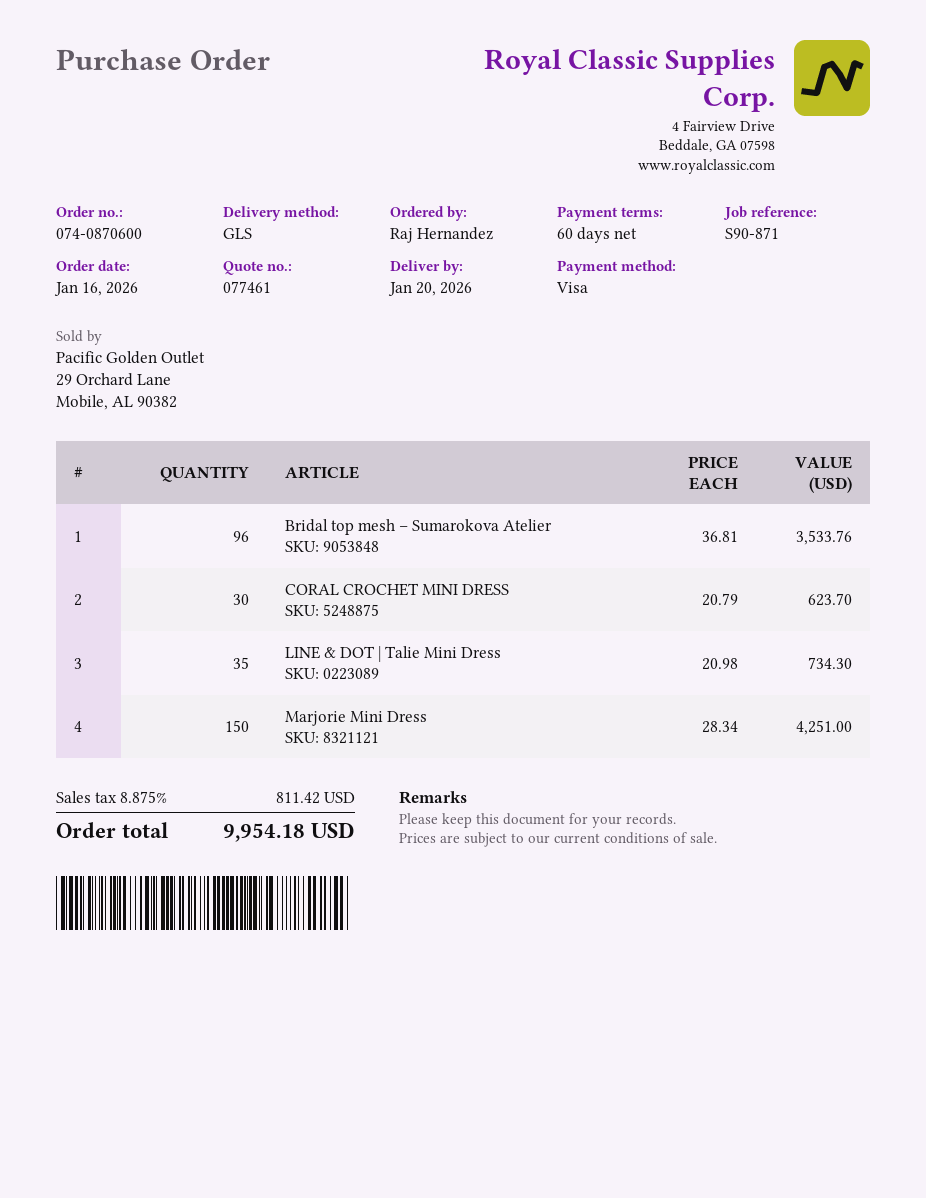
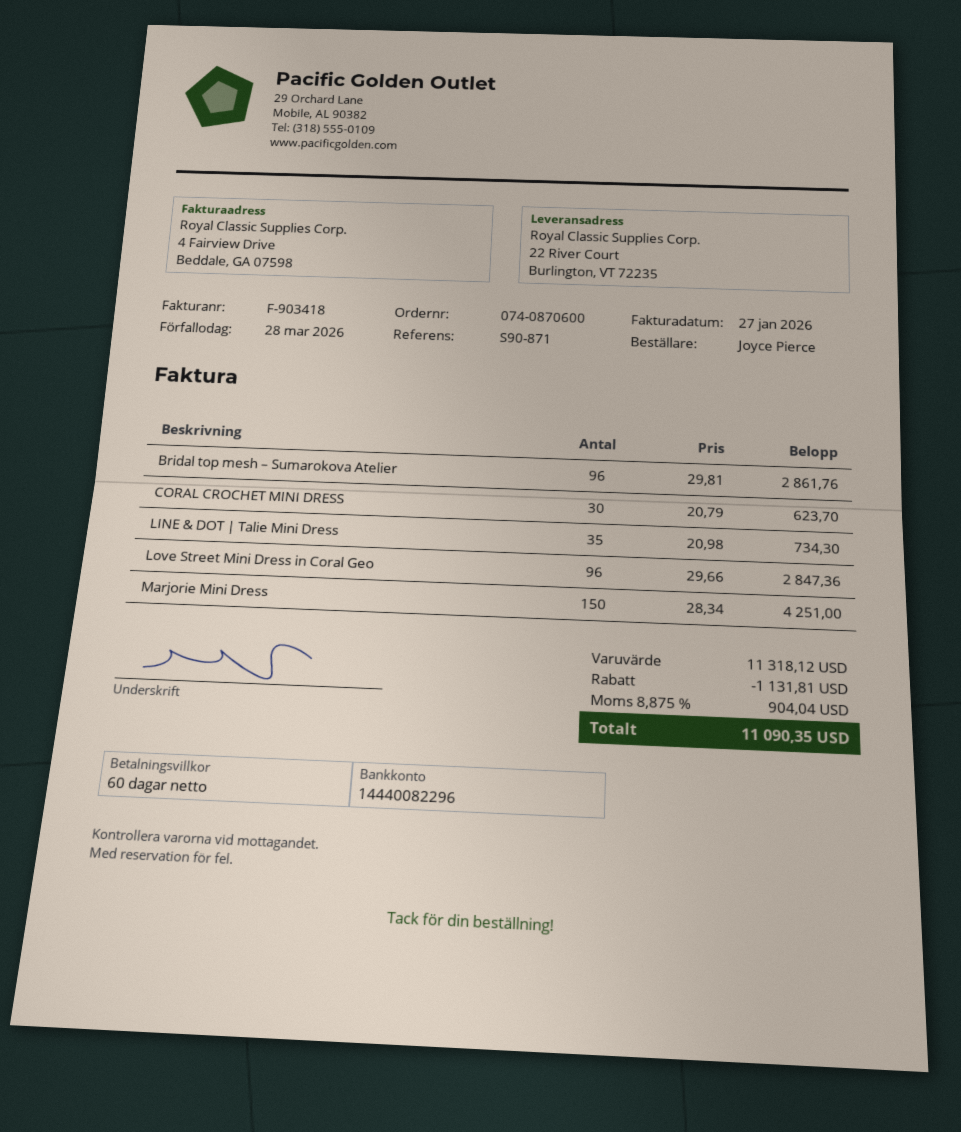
ordered by: Raj Hernandez -> Joyce Pierce
Bridal top mesh – Sumarokova Atelier: 96 x 36.81 = 3533.76 -> 96 x 29.81 = 2861.76
Love Street Mini Dress in Coral Geo: none -> 96 x 29.66 = 2847.36
discount: none -> 1131.81
tax: 8.875% = 811.42 -> 8.875% = 904.04
total: 9954.18 -> 11090.35

